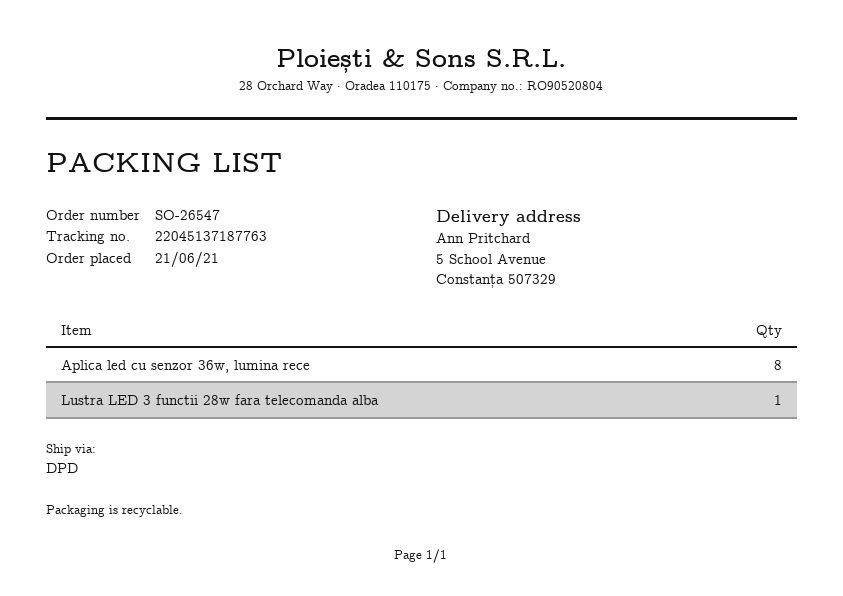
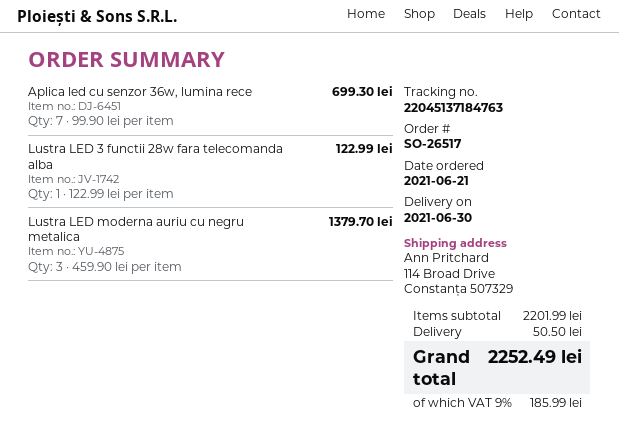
order number: SO-26547 -> SO-26517
tracking number: 22045137187763 -> 22045137184763
ship to: 5 School Avenue, Constanța 507329 -> 114 Broad Drive, Constanța 507329
Aplica led cu senzor 36w, lumina rece: 8 -> 7
Lustra LED moderna auriu cu negru metalica: none -> 3

